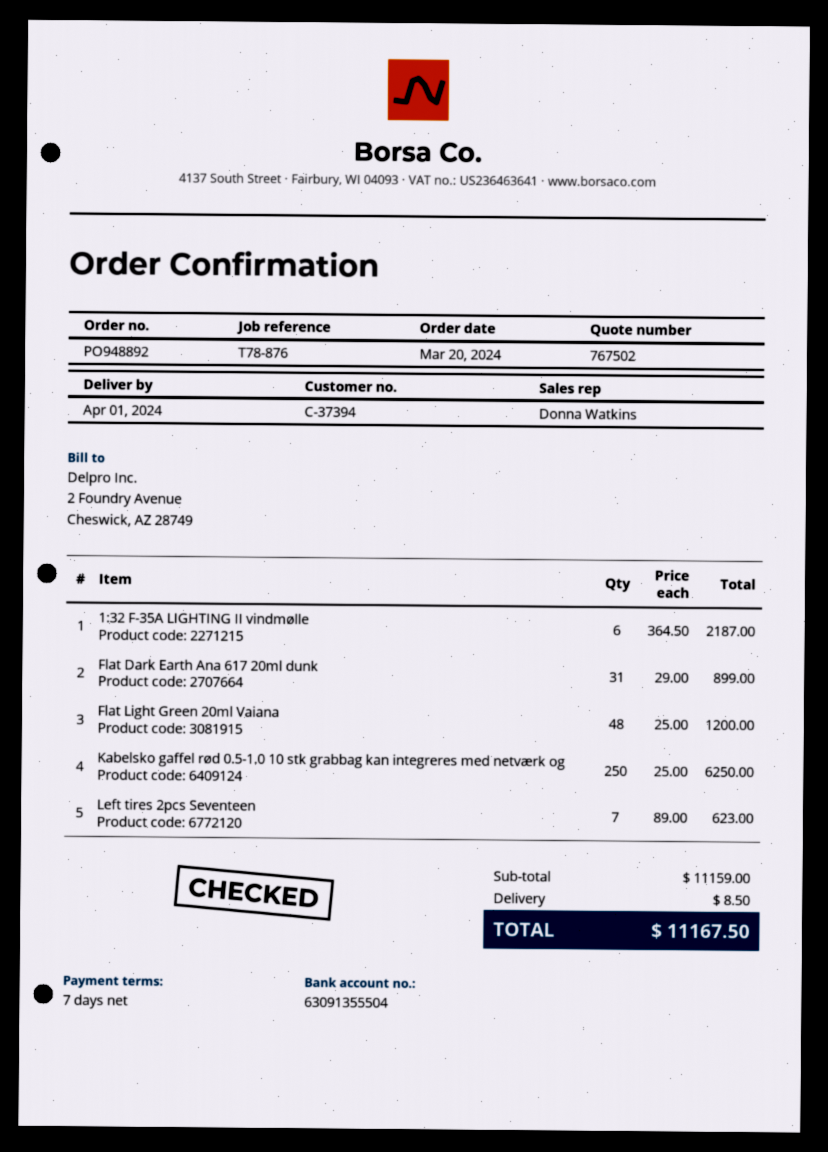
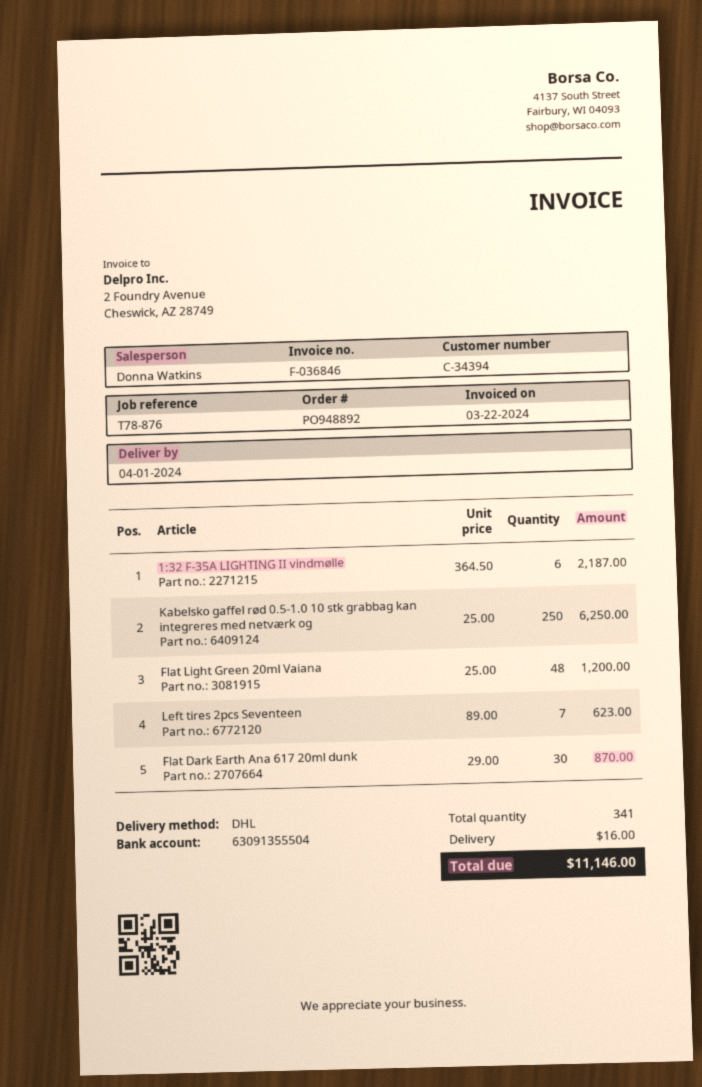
customer number: C-37394 -> C-34394
Flat Dark Earth Ana 617 20ml dunk: 31 x 29.00 = 899.00 -> 30 x 29.00 = 870.00
shipping: 8.50 -> 16.00
total: 11167.50 -> 11146.00

